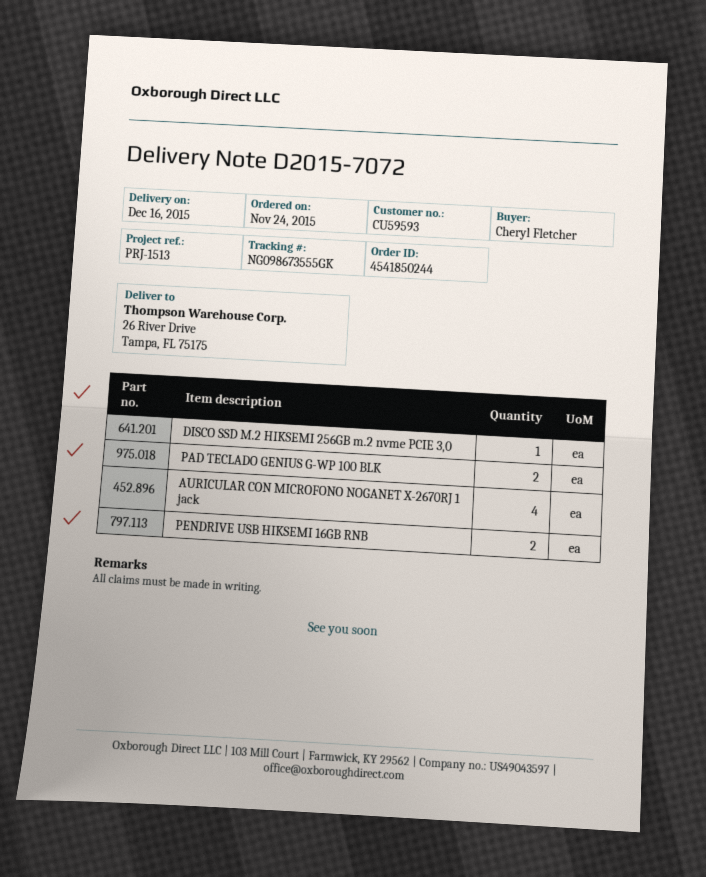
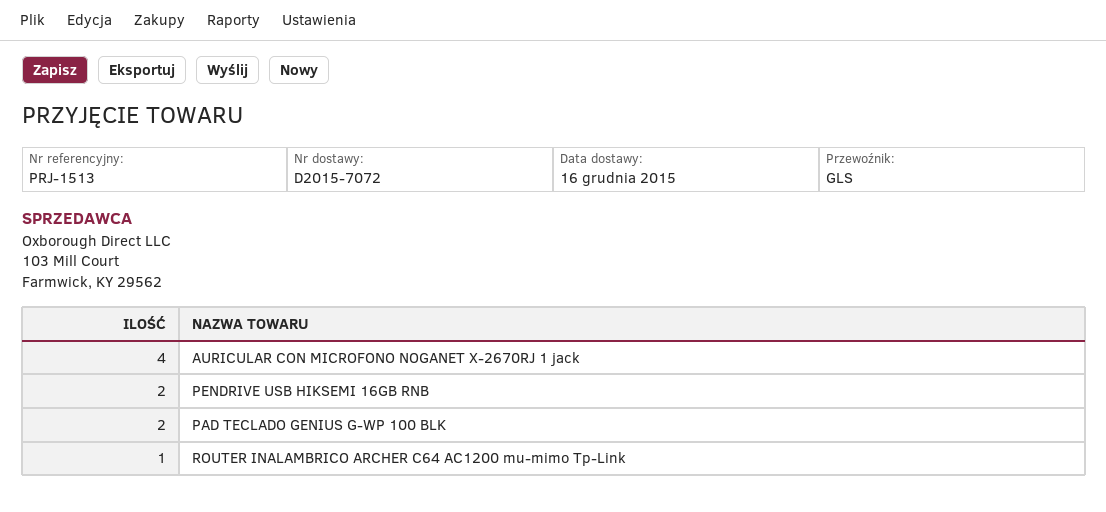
DISCO SSD M.2 HIKSEMI 256GB m.2 nvme PCIE 3,0: 1 -> none
ROUTER INALAMBRICO ARCHER C64 AC1200 mu-mimo Tp-Link: none -> 1

